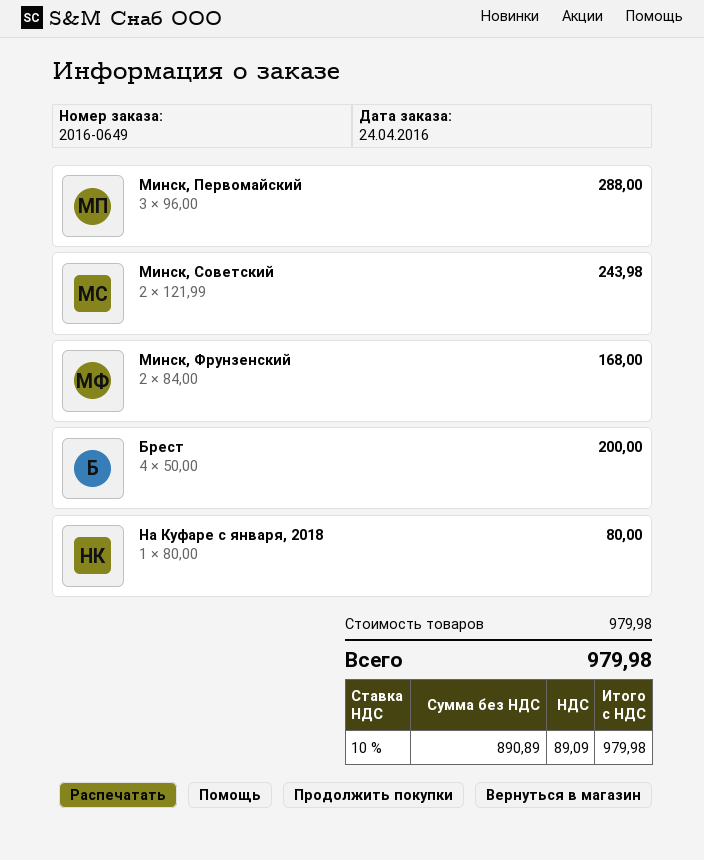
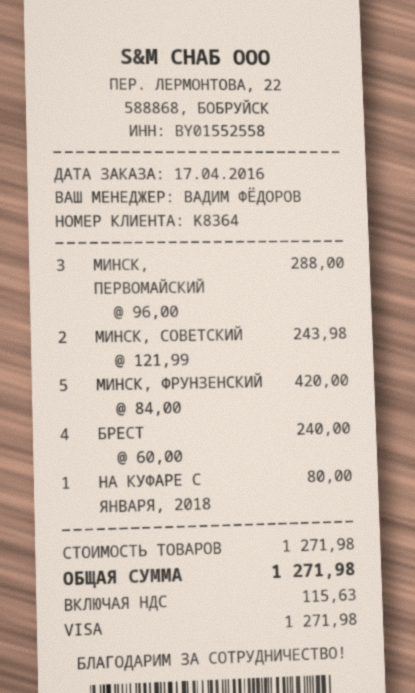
order date: 2016-04-24 -> 2016-04-17
Минск, Фрунзенский: 2 x 84.00 = 168.00 -> 5 x 84.00 = 420.00
Брест: 4 x 50.00 = 200.00 -> 4 x 60.00 = 240.00
subtotal: 979.98 -> 1271.98
tax: 89.09 -> 115.63
total: 979.98 -> 1271.98

